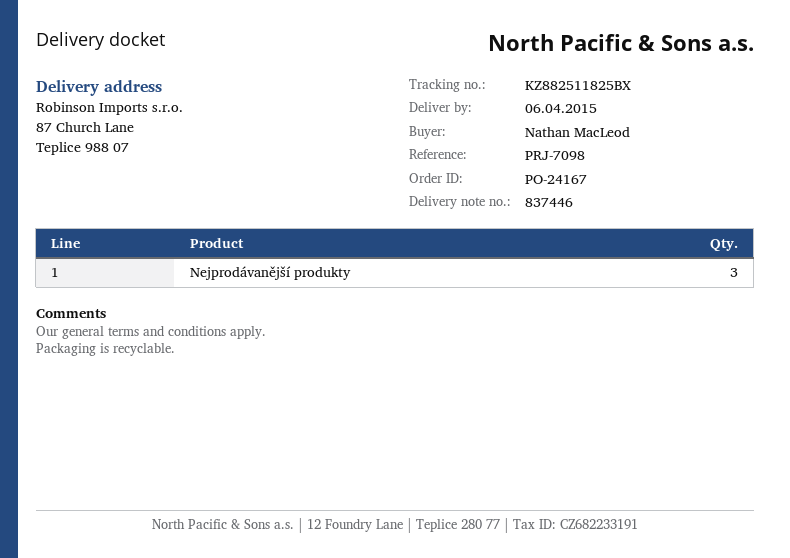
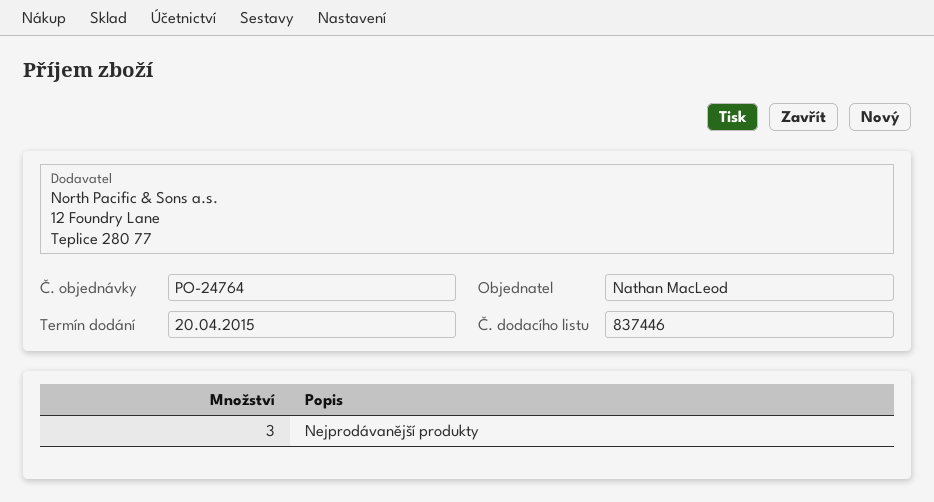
order number: PO-24167 -> PO-24764
delivery date: 2015-04-06 -> 2015-04-20

